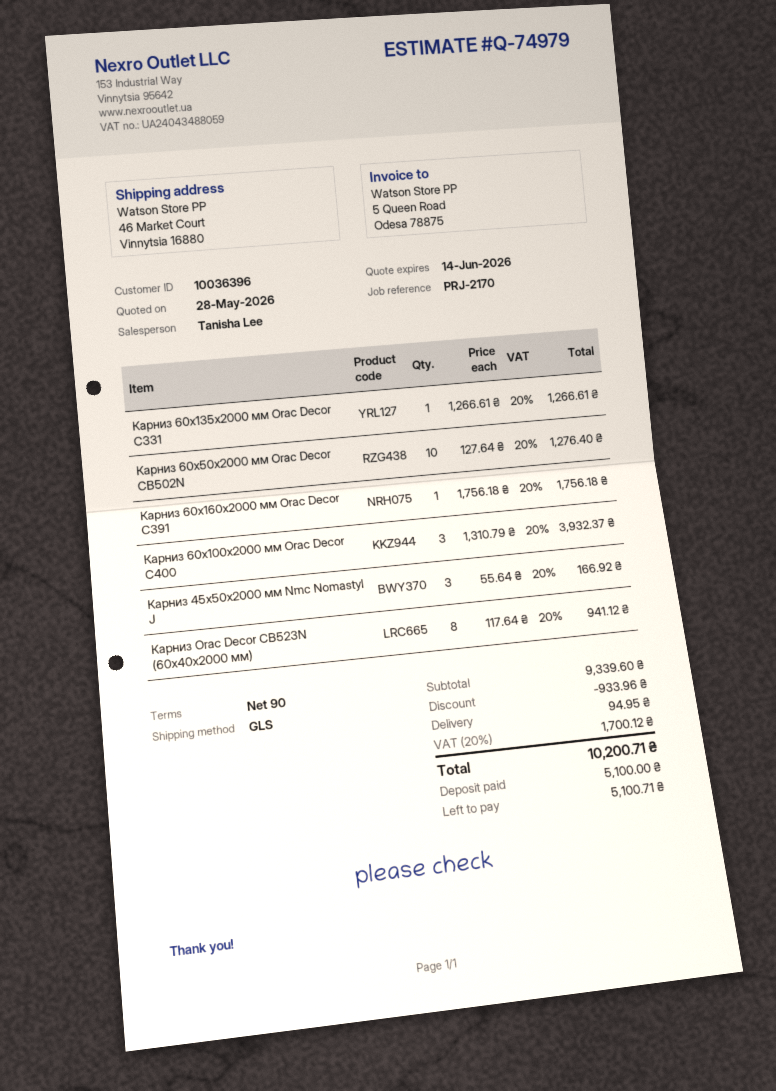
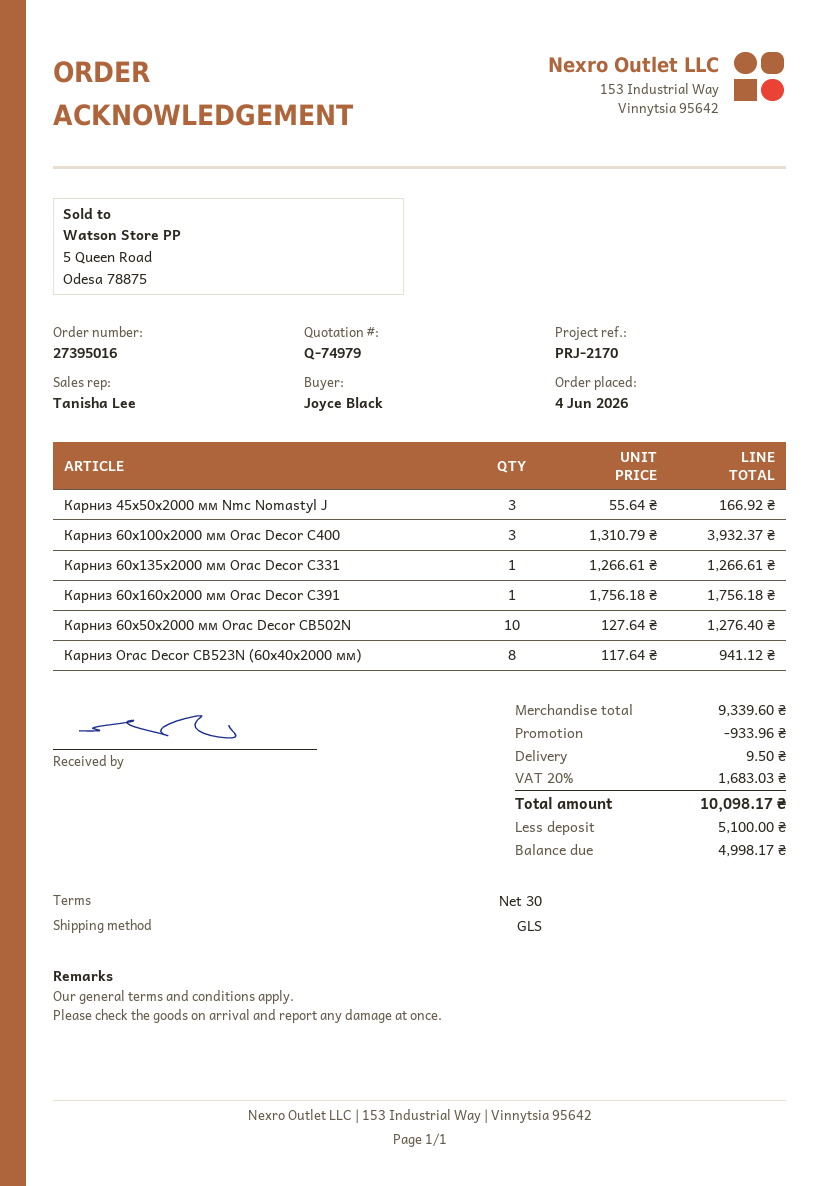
payment terms: 90 days -> 30 days
shipping: 94.95 -> 9.50
tax: 20% = 1700.12 -> 20% = 1683.03
total: 10200.71 -> 10098.17
balance: 5100.71 -> 4998.17

